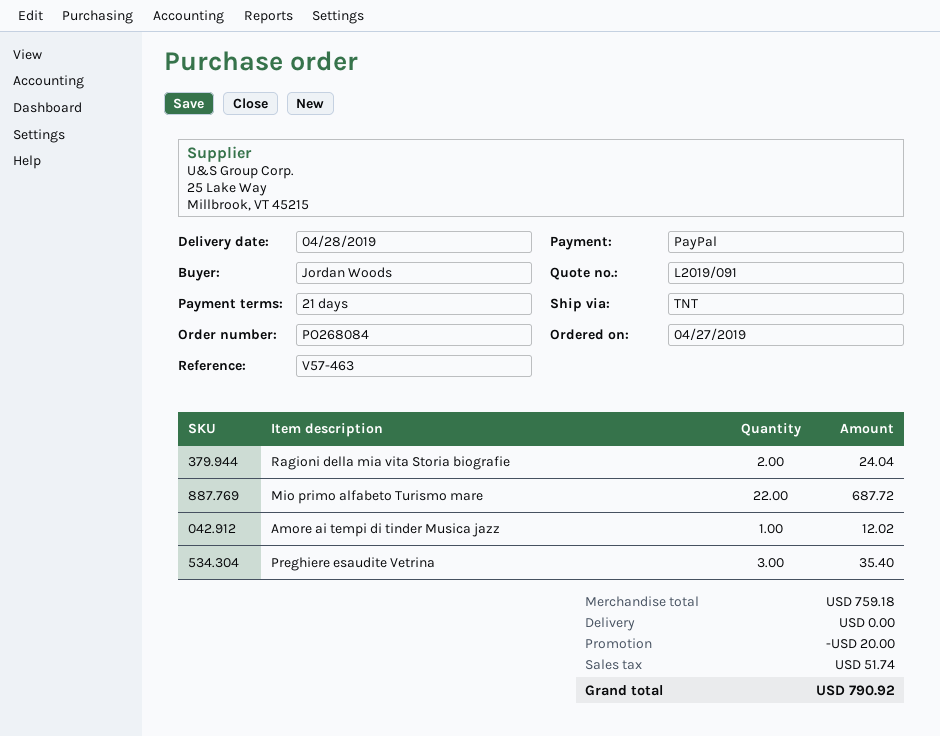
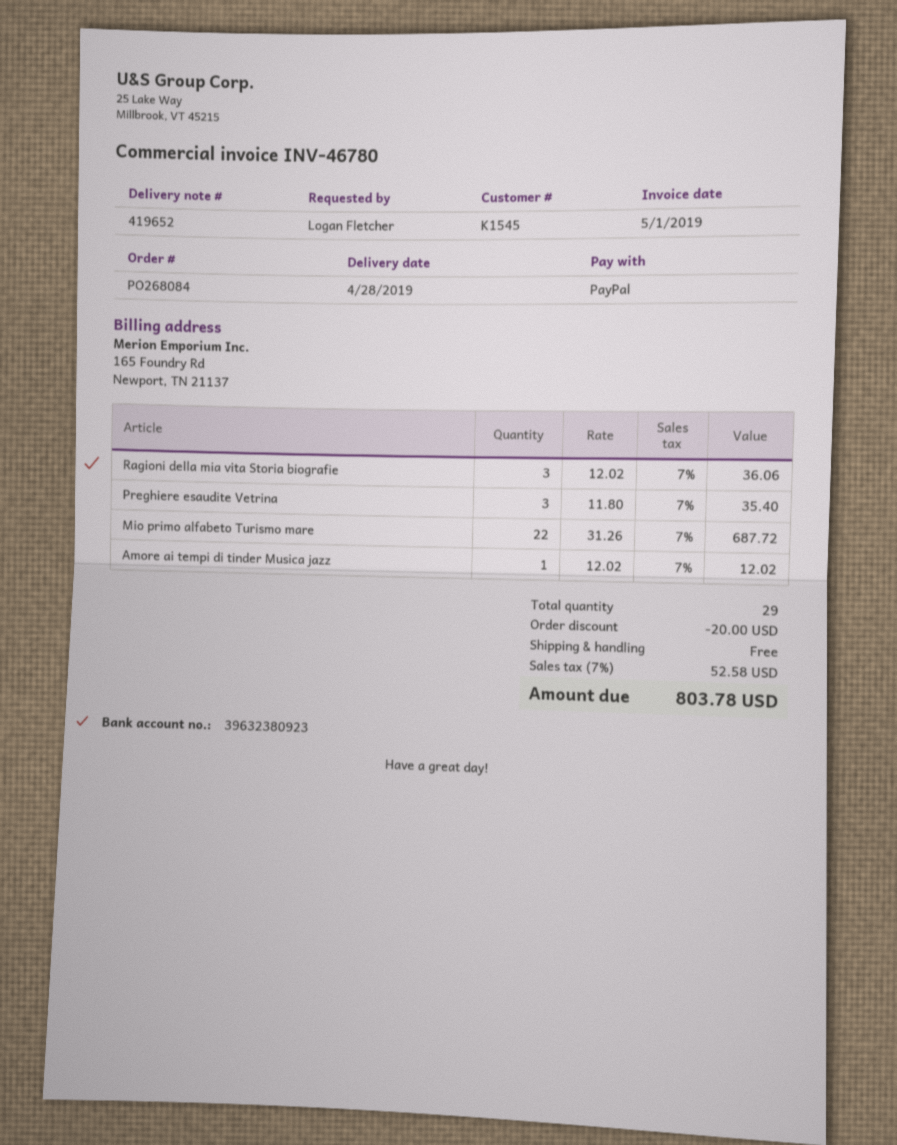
ordered by: Jordan Woods -> Logan Fletcher
Ragioni della mia vita Storia biografie: 2 for 24.04 -> 3 for 36.06
tax: 51.74 -> 52.58
total: 790.92 -> 803.78

